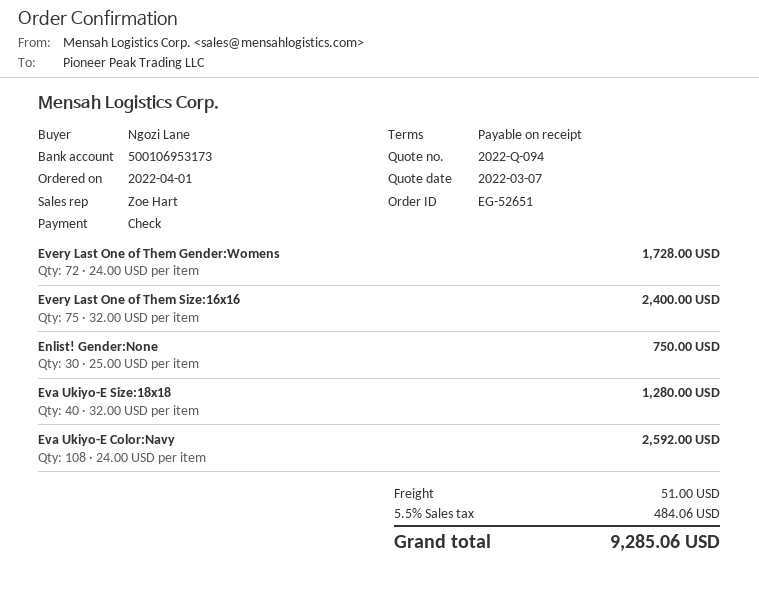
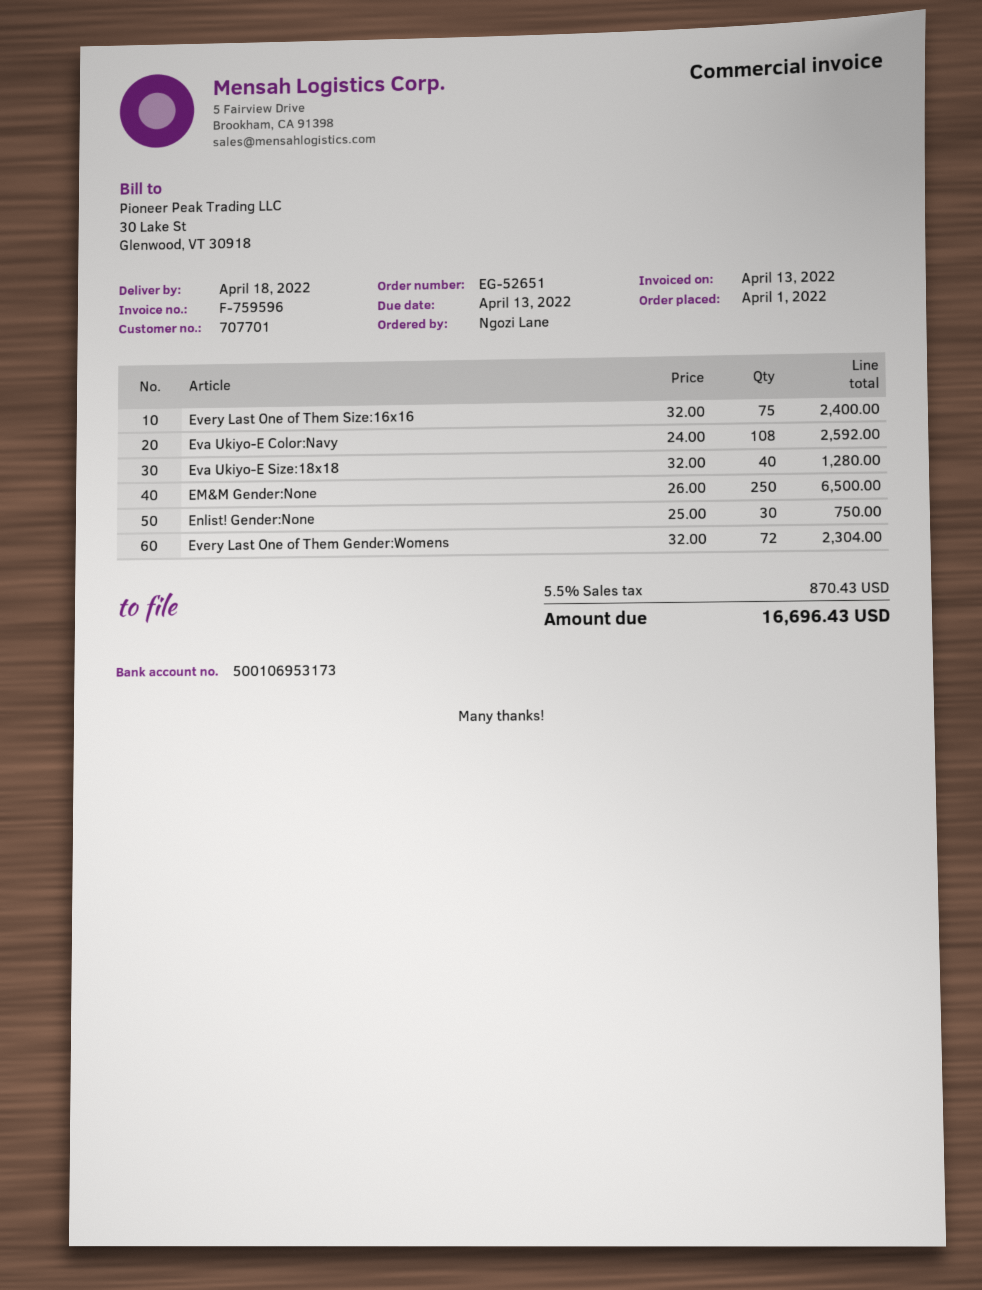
Every Last One of Them Gender:Womens: 72 x 24.00 = 1728.00 -> 72 x 32.00 = 2304.00
EM&M Gender:None: none -> 250 x 26.00 = 6500.00
shipping: 51.00 -> none
tax: 5.5% = 484.06 -> 5.5% = 870.43
total: 9285.06 -> 16696.43

